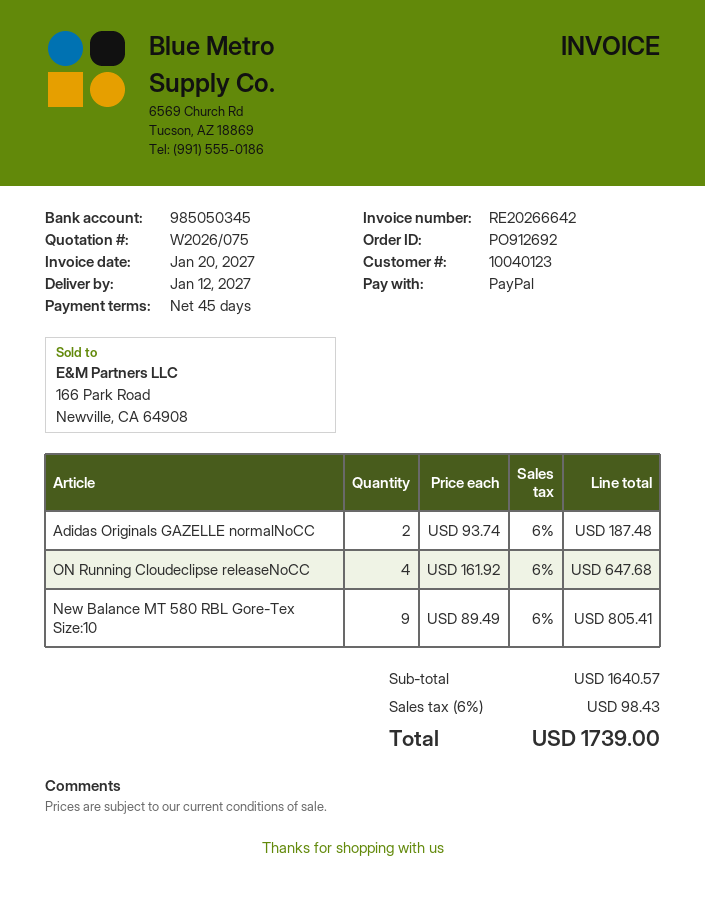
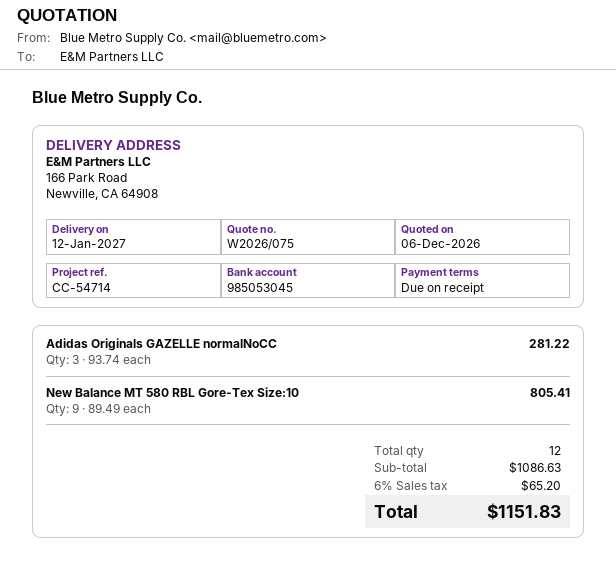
payment terms: 45 days -> on receipt
bank account: 985050345 -> 985053045
Adidas Originals GAZELLE normalNoCC: 2 x 93.74 = 187.48 -> 3 x 93.74 = 281.22
ON Running Cloudeclipse releaseNoCC: 4 x 161.92 = 647.68 -> none
subtotal: 1640.57 -> 1086.63
tax: 6% = 98.43 -> 6% = 65.20
total: 1739.00 -> 1151.83

